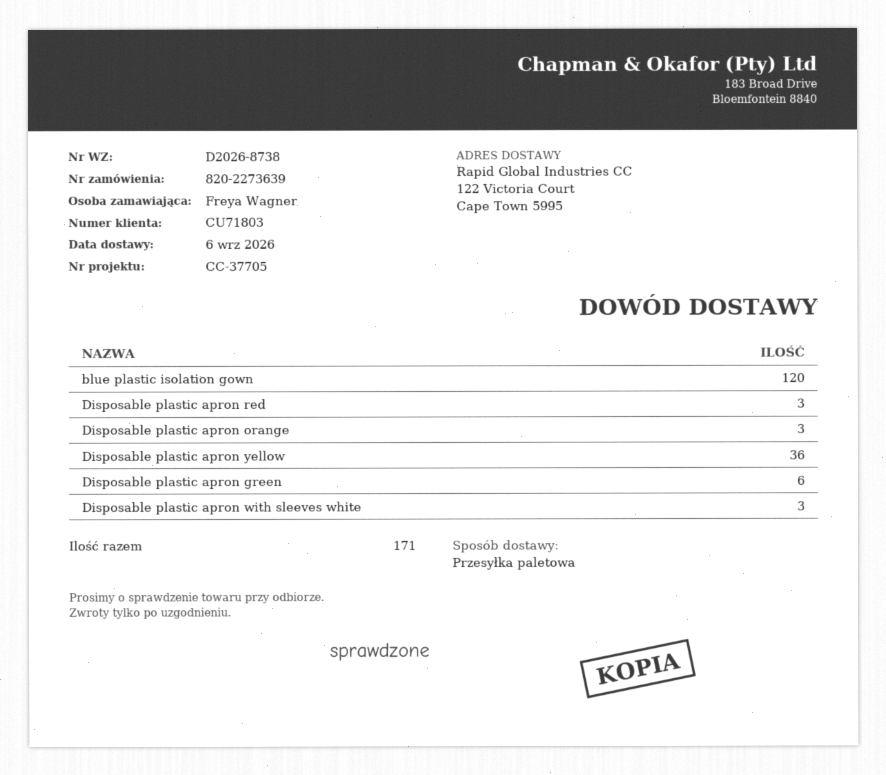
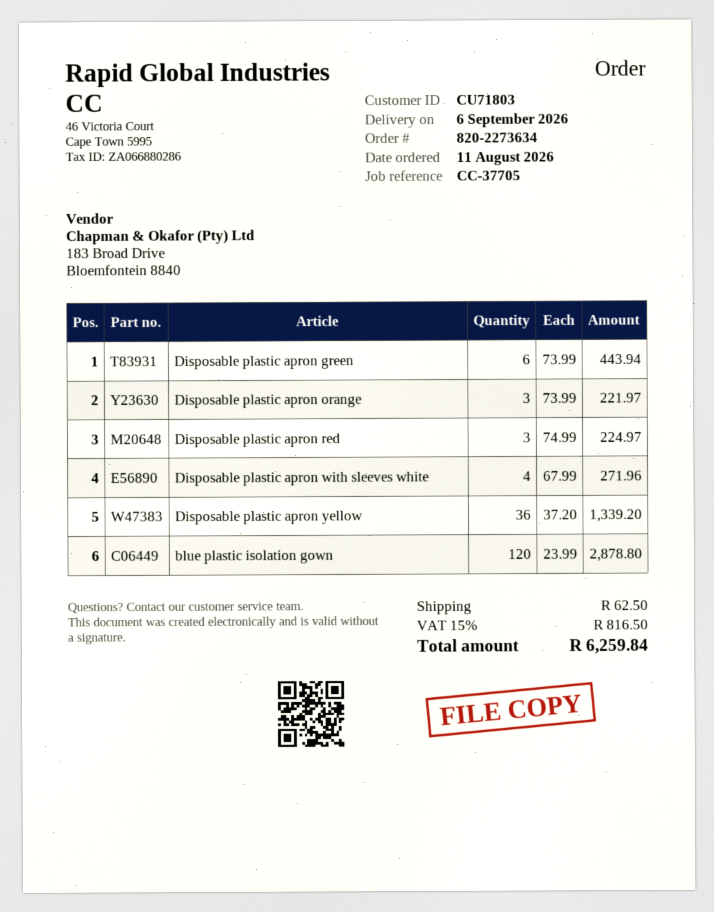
order number: 820-2273639 -> 820-2273634
Disposable plastic apron with sleeves white: 3 -> 4

